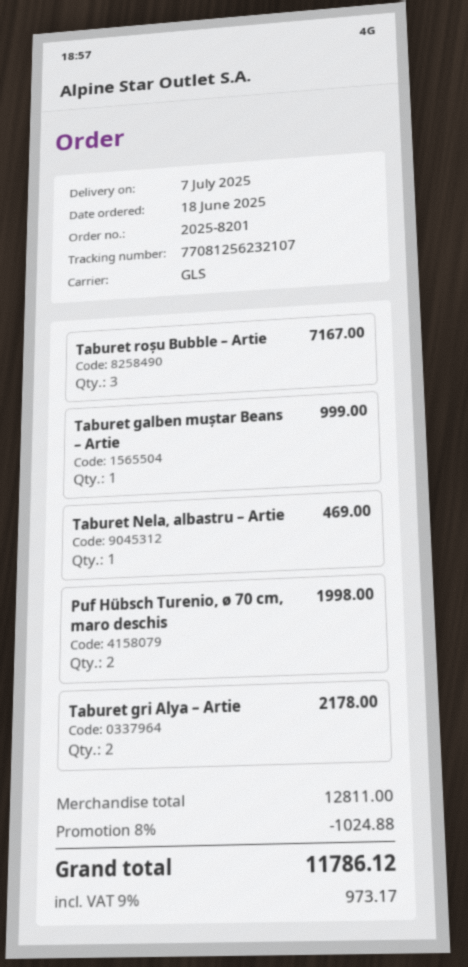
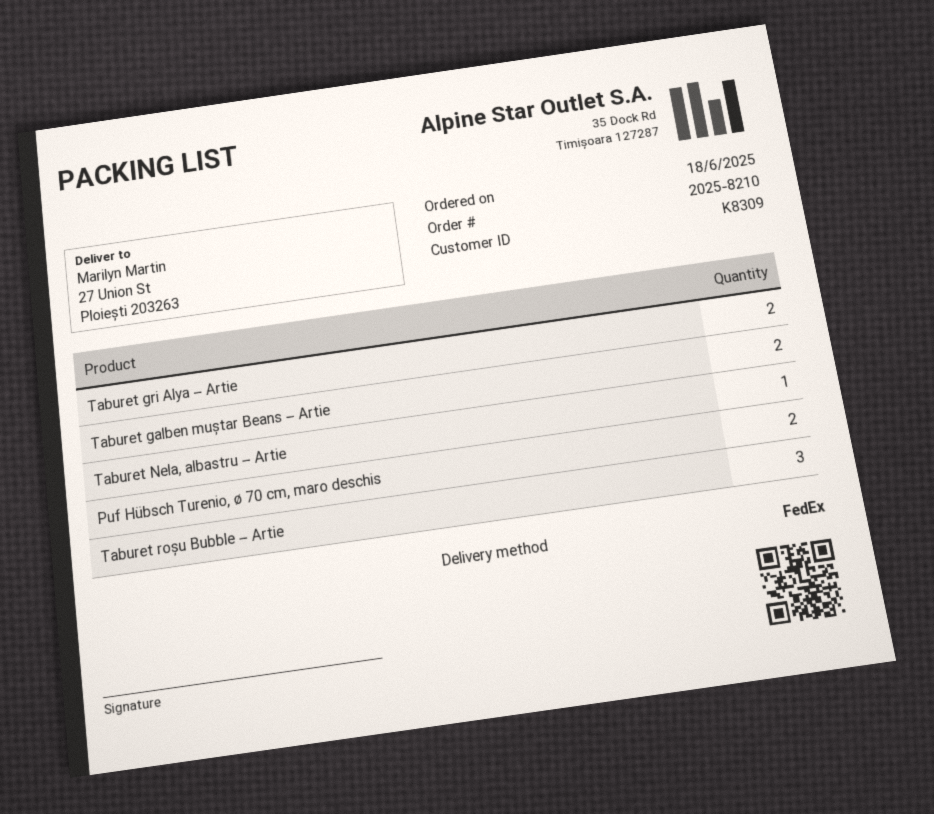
order number: 2025-8201 -> 2025-8210
shipping method: GLS -> FedEx
Taburet galben muștar Beans – Artie: 1 -> 2

